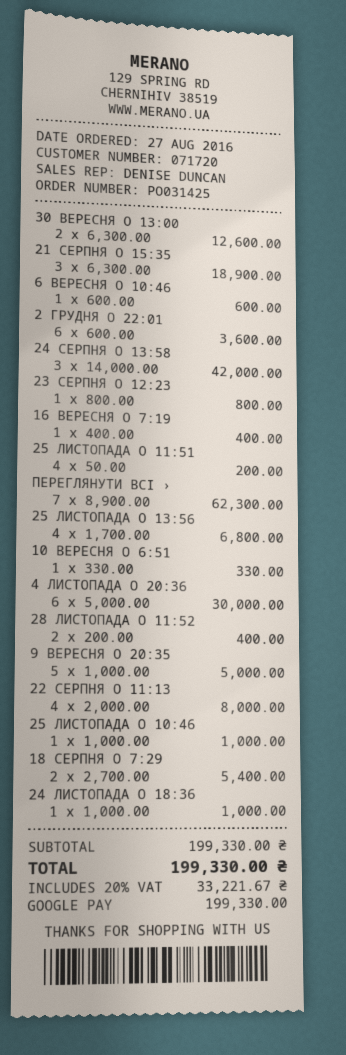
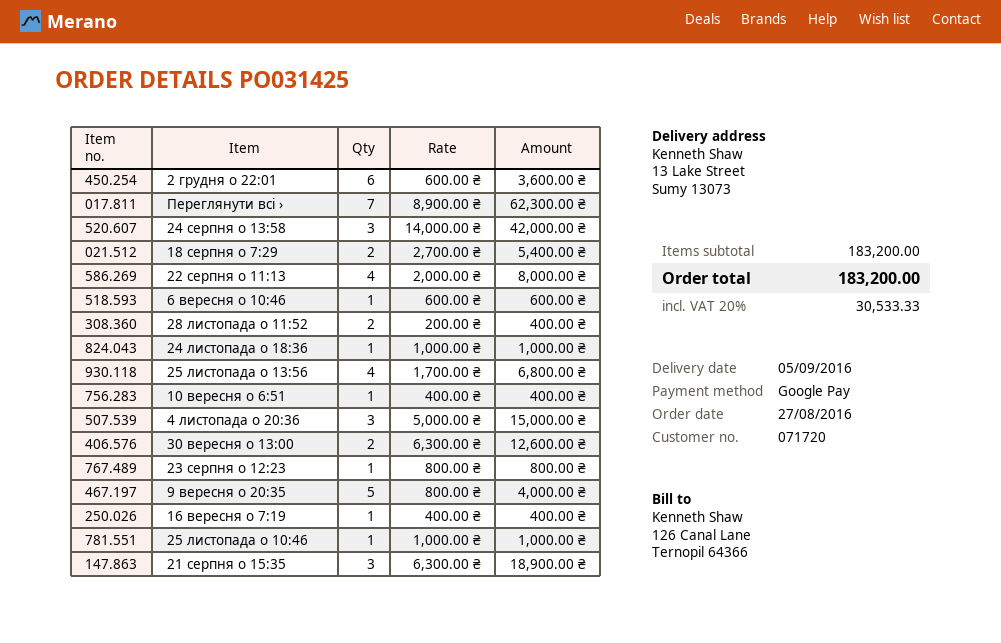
25 ЛИСТОПАДА О 11:51: 4 x 50.00 = 200.00 -> none
10 ВЕРЕСНЯ О 6:51: 1 x 330.00 = 330.00 -> 1 x 400.00 = 400.00
4 ЛИСТОПАДА О 20:36: 6 x 5000.00 = 30000.00 -> 3 x 5000.00 = 15000.00
9 ВЕРЕСНЯ О 20:35: 5 x 1000.00 = 5000.00 -> 5 x 800.00 = 4000.00
subtotal: 199330.00 -> 183200.00
tax: 20% = 33221.67 -> 20% = 30533.33
total: 199330.00 -> 183200.00

